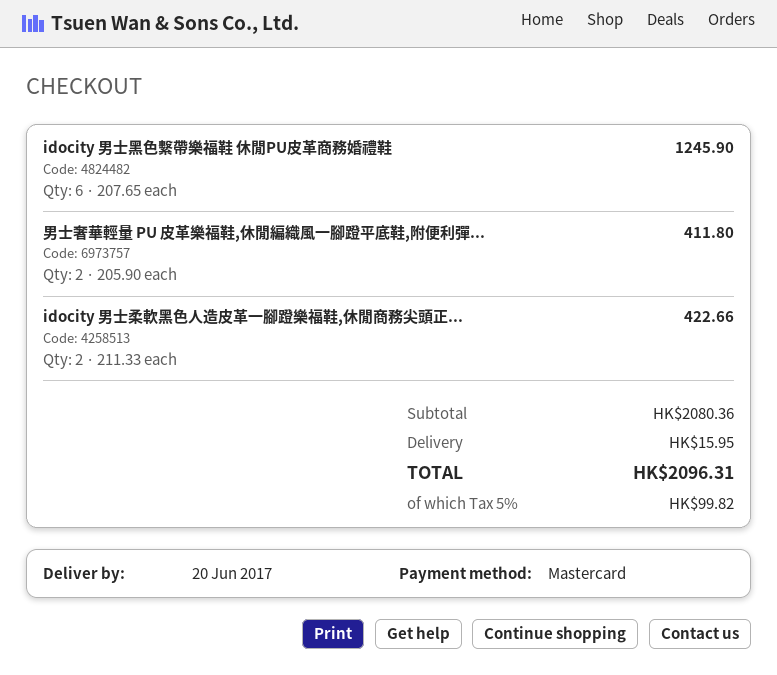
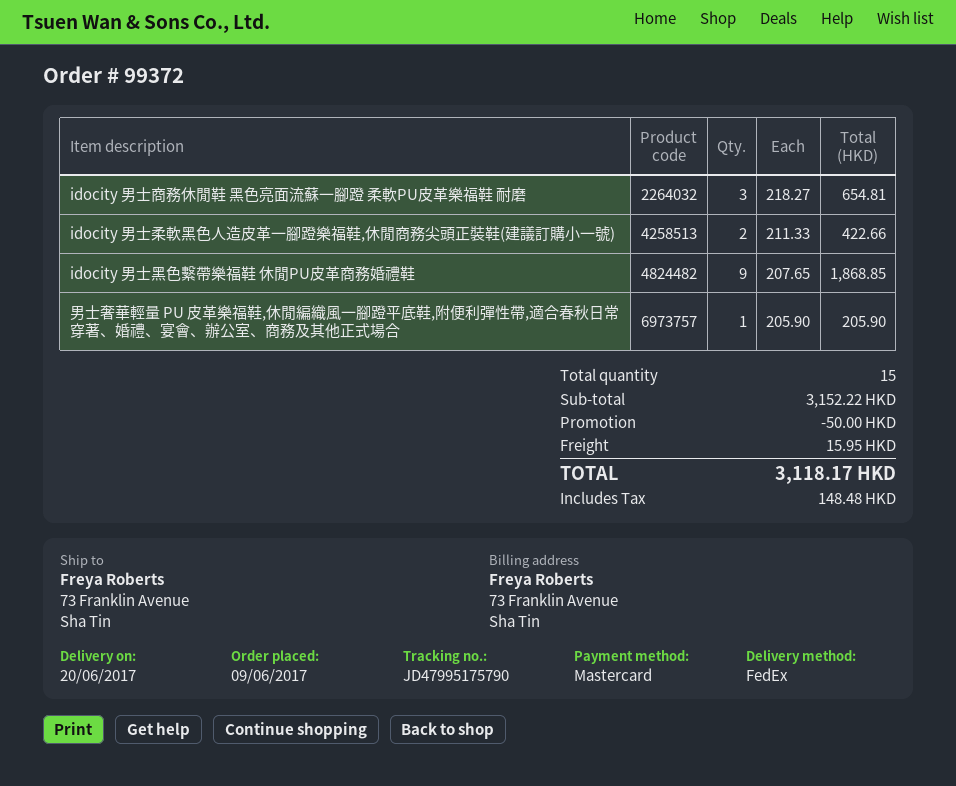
idocity 男士黑色繫帶樂福鞋 休閒PU皮革商務婚禮鞋: 6 x 207.65 = 1245.90 -> 9 x 207.65 = 1868.85
男士奢華輕量 PU 皮革樂福鞋,休閒編織風一腳蹬平底鞋,附便利彈...: 2 x 205.90 = 411.80 -> 1 x 205.90 = 205.90
idocity 男士商務休閒鞋 黑色亮面流蘇一腳蹬 柔軟PU皮革樂福鞋 耐磨: none -> 3 x 218.27 = 654.81
subtotal: 2080.36 -> 3152.22
discount: none -> 50.00
tax: 99.82 -> 148.48
total: 2096.31 -> 3118.17

